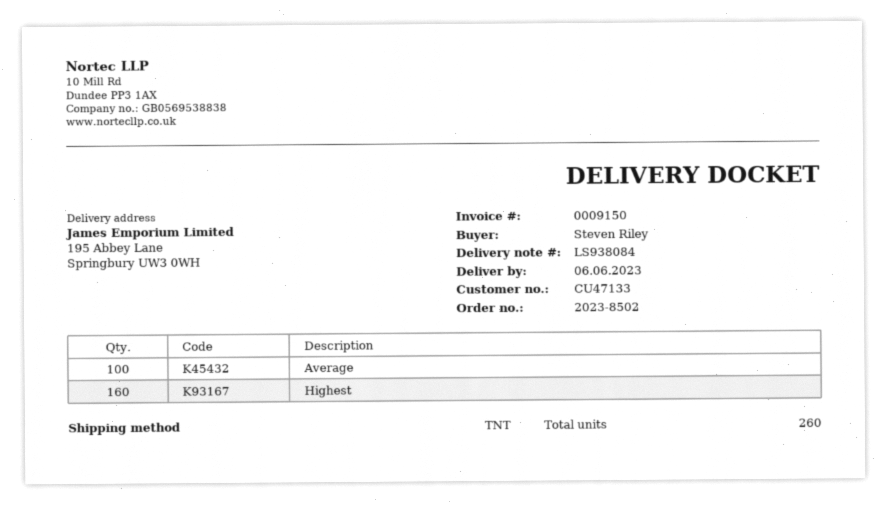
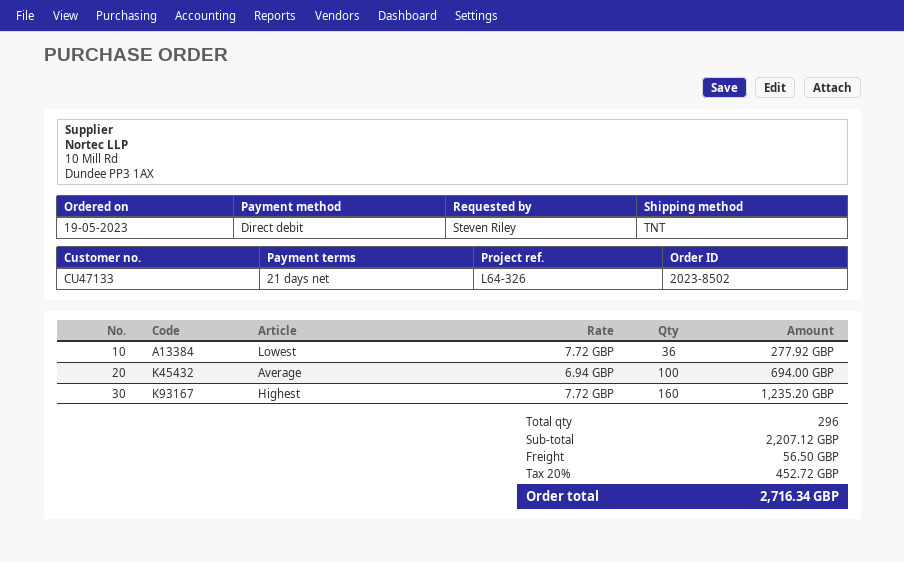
Lowest: none -> 36
total quantity: 260 -> 296

